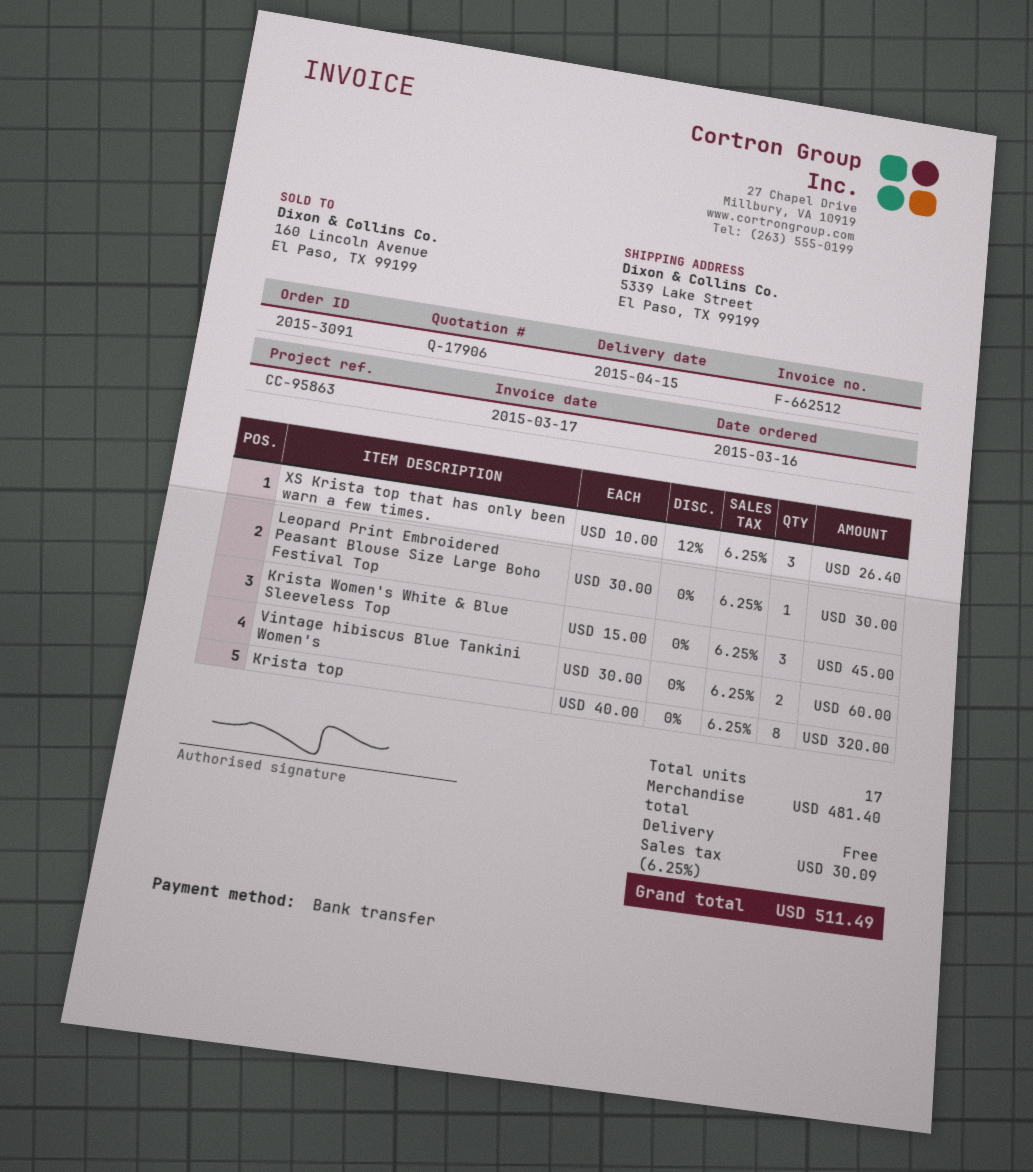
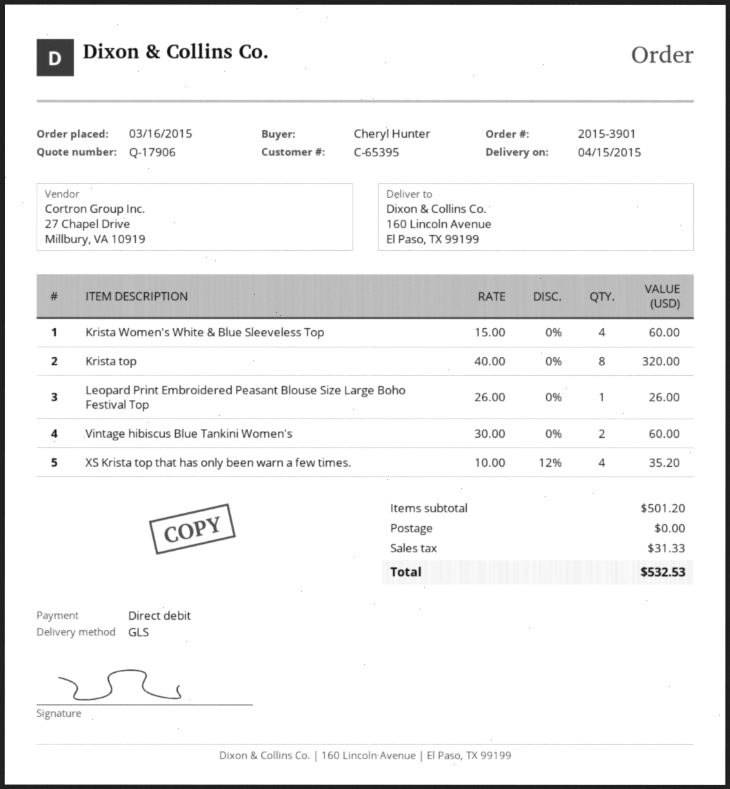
order number: 2015-3091 -> 2015-3901
payment method: bank transfer -> direct debit
ship to: 5339 Lake Street, El Paso, TX 99199 -> 160 Lincoln Avenue, El Paso, TX 99199
XS Krista top that has only been warn a few times.: 3 x 10.00 - 12% = 26.40 -> 4 x 10.00 - 12% = 35.20
Leopard Print Embroidered Peasant Blouse Size Large Boho Festival Top: 1 x 30.00 = 30.00 -> 1 x 26.00 = 26.00
Krista Women's White & Blue Sleeveless Top: 3 x 15.00 = 45.00 -> 4 x 15.00 = 60.00
subtotal: 481.40 -> 501.20
tax: 30.09 -> 31.33
total: 511.49 -> 532.53

